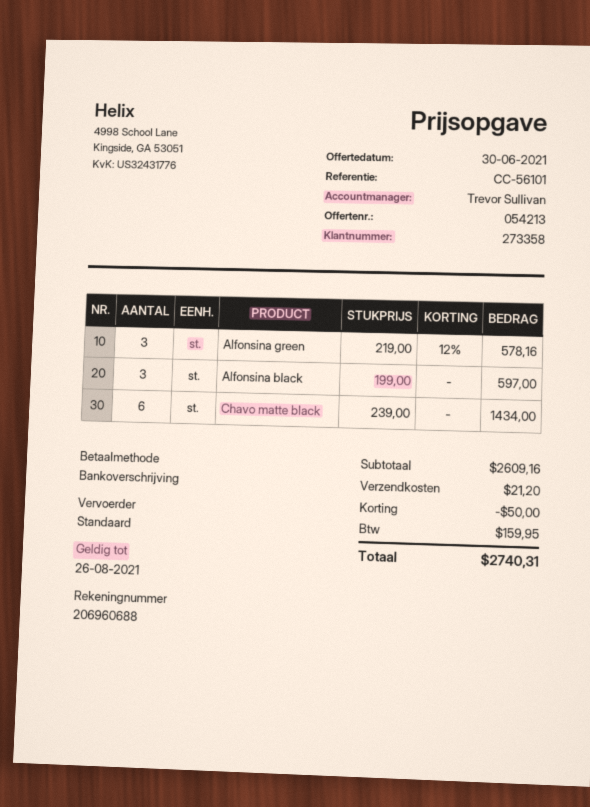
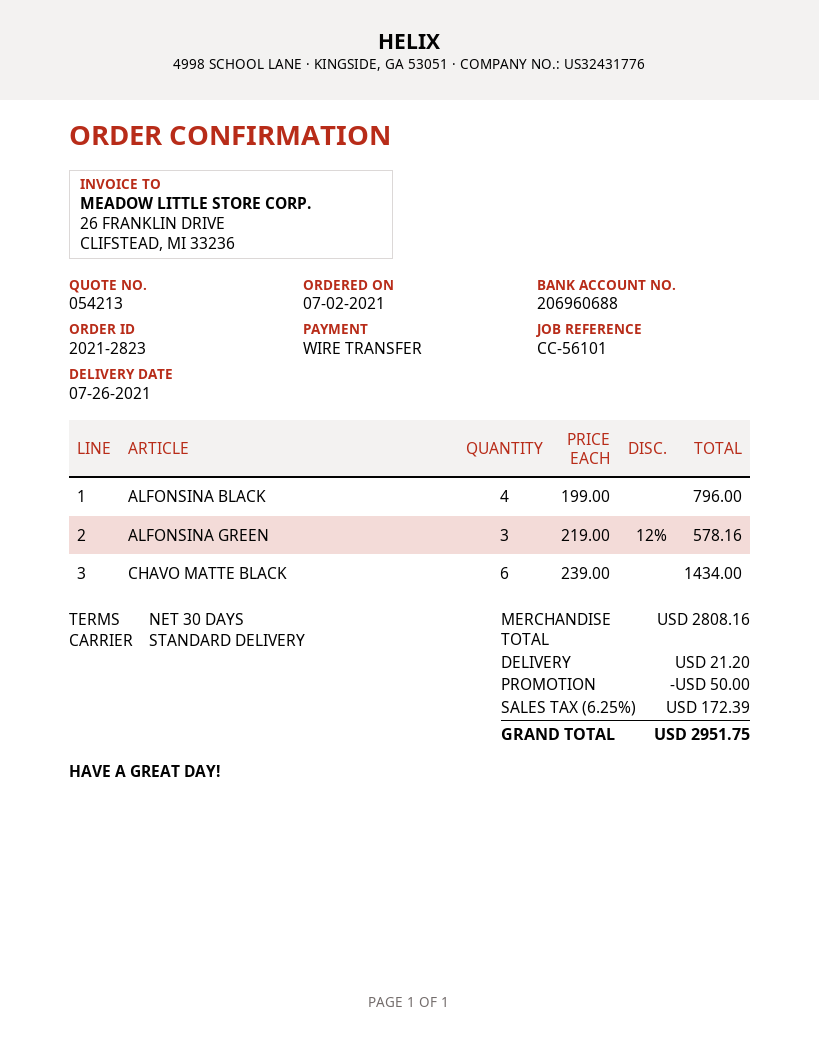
Alfonsina black: 3 x 199.00 = 597.00 -> 4 x 199.00 = 796.00
subtotal: 2609.16 -> 2808.16
tax: 159.95 -> 172.39
total: 2740.31 -> 2951.75

